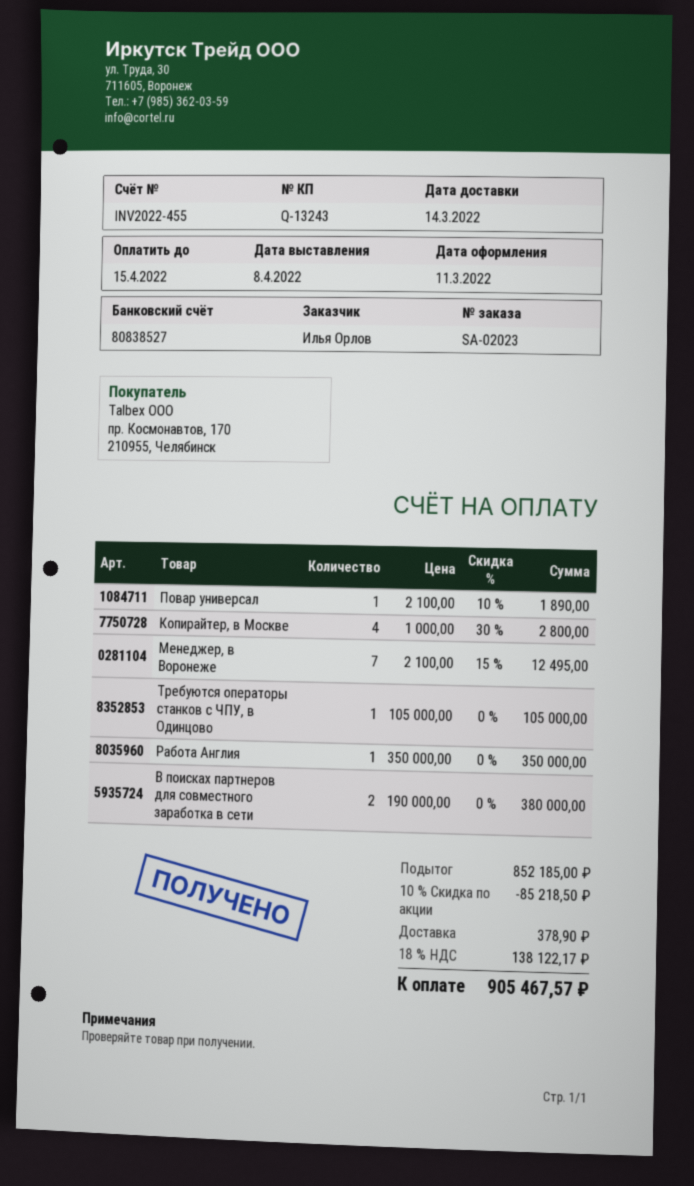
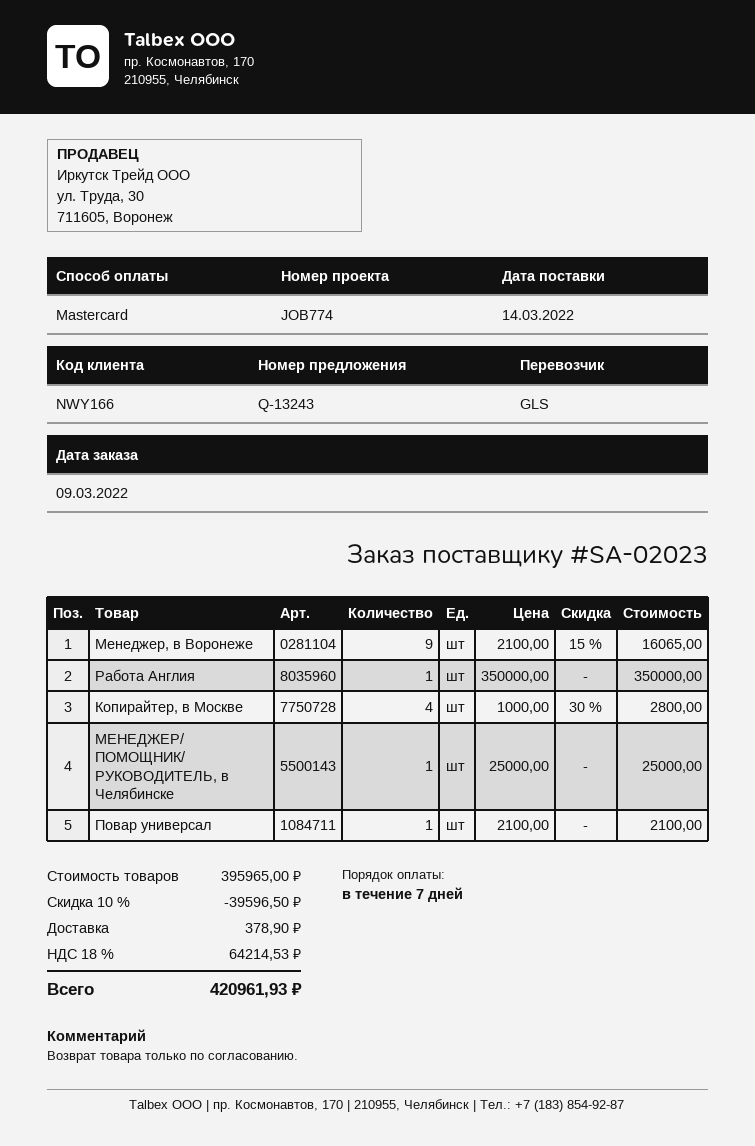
order date: 2022-03-11 -> 2022-03-09
Повар универсал: 1 x 2100.00 - 10% = 1890.00 -> 1 x 2100.00 = 2100.00
Менеджер, в Воронеже: 7 x 2100.00 - 15% = 12495.00 -> 9 x 2100.00 - 15% = 16065.00
Требуются операторы станков с ЧПУ, в Одинцово: 1 x 105000.00 = 105000.00 -> none
В поисках партнеров для совместного заработка в сети: 2 x 190000.00 = 380000.00 -> none
МЕНЕДЖЕР/ ПОМОЩНИК/ РУКОВОДИТЕЛЬ, в Челябинске: none -> 1 x 25000.00 = 25000.00
subtotal: 852185.00 -> 395965.00
discount: 10% = 85218.50 -> 10% = 39596.50
tax: 18% = 138122.17 -> 18% = 64214.53
total: 905467.57 -> 420961.93

